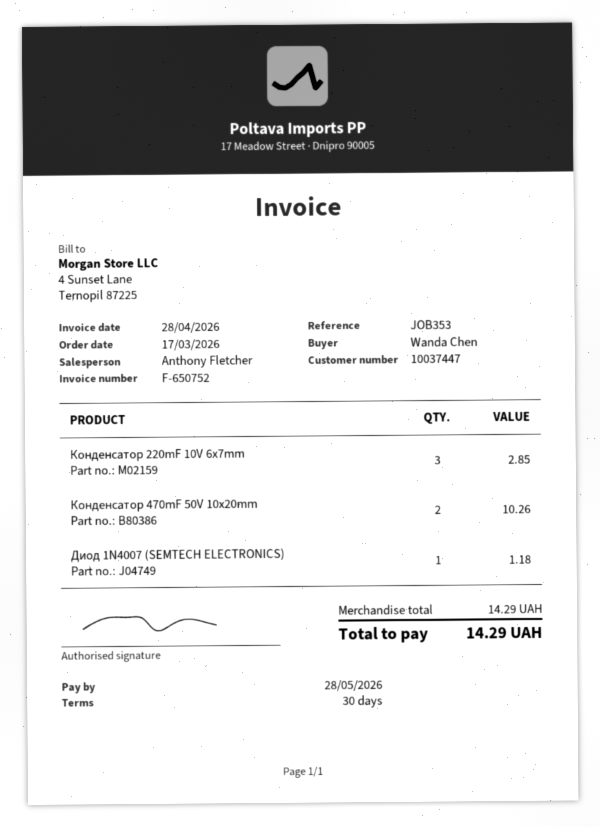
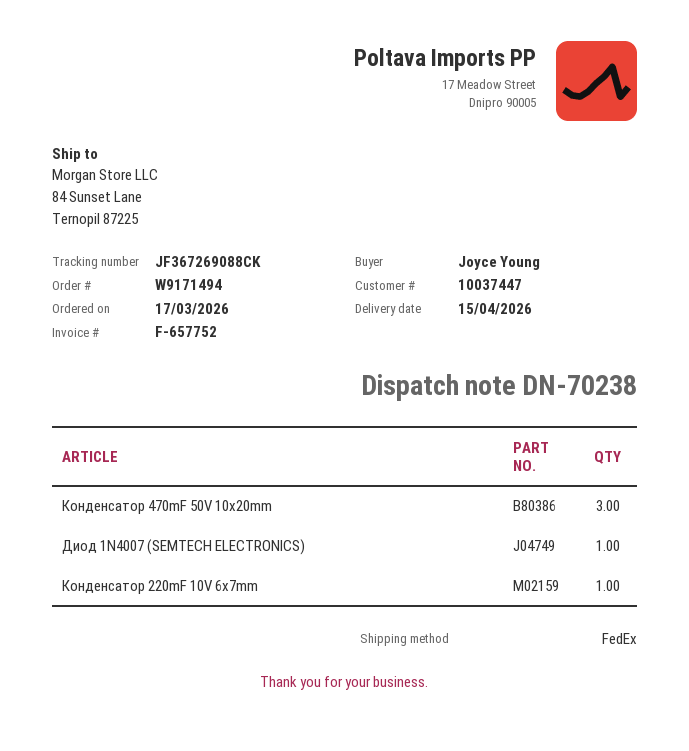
invoice number: F-650752 -> F-657752
ordered by: Wanda Chen -> Joyce Young
Конденсатор 220mF 10V 6x7mm: 3 -> 1
Конденсатор 470mF 50V 10x20mm: 2 -> 3

